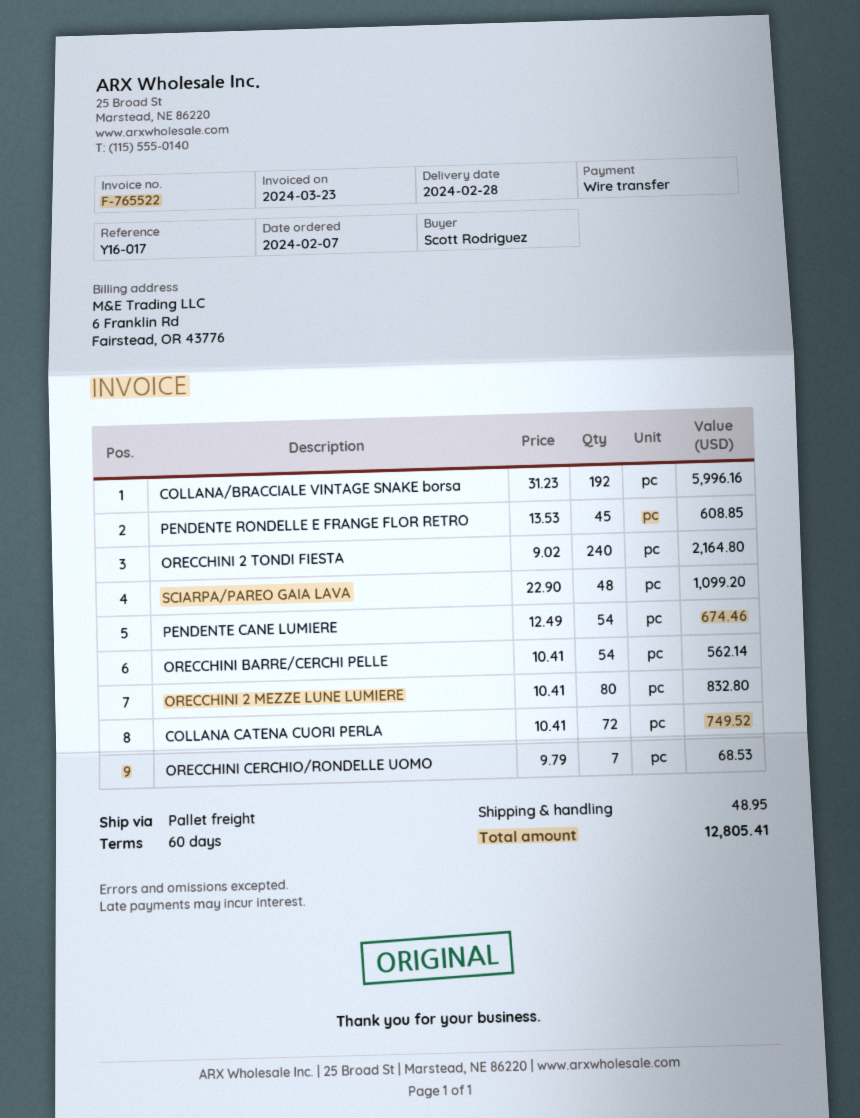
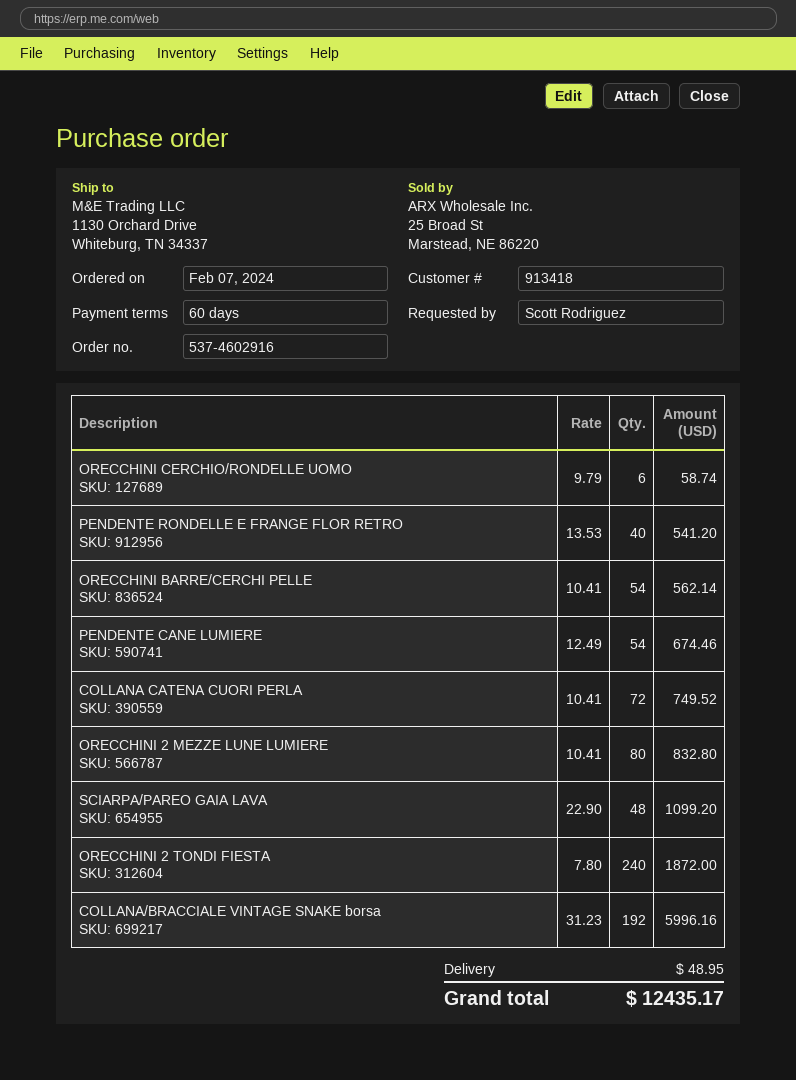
PENDENTE RONDELLE E FRANGE FLOR RETRO: 45 x 13.53 = 608.85 -> 40 x 13.53 = 541.20
ORECCHINI 2 TONDI FIESTA: 240 x 9.02 = 2164.80 -> 240 x 7.80 = 1872.00
ORECCHINI CERCHIO/RONDELLE UOMO: 7 x 9.79 = 68.53 -> 6 x 9.79 = 58.74
total: 12805.41 -> 12435.17

